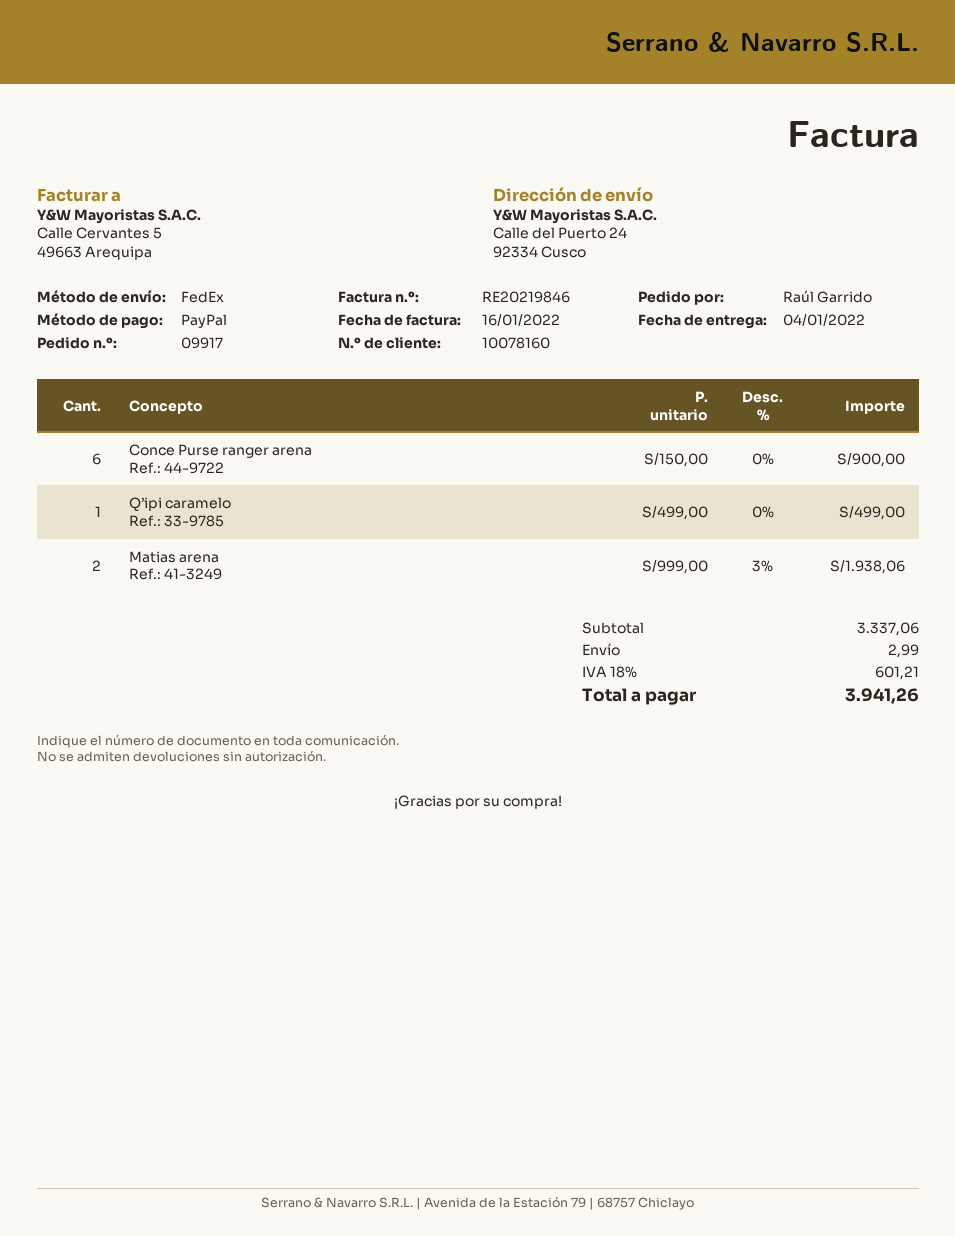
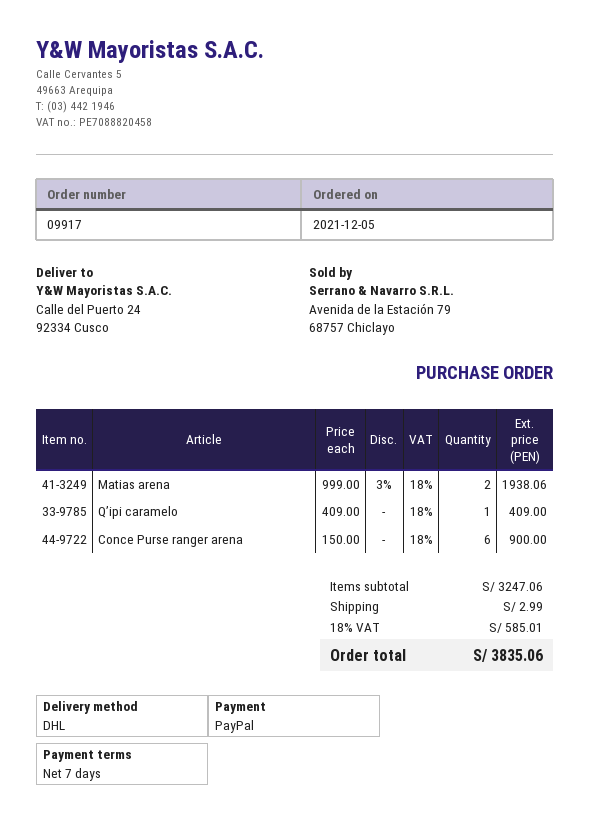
shipping method: FedEx -> DHL
Q’ipi caramelo: 1 x 499.00 = 499.00 -> 1 x 409.00 = 409.00
subtotal: 3337.06 -> 3247.06
tax: 18% = 601.21 -> 18% = 585.01
total: 3941.26 -> 3835.06

